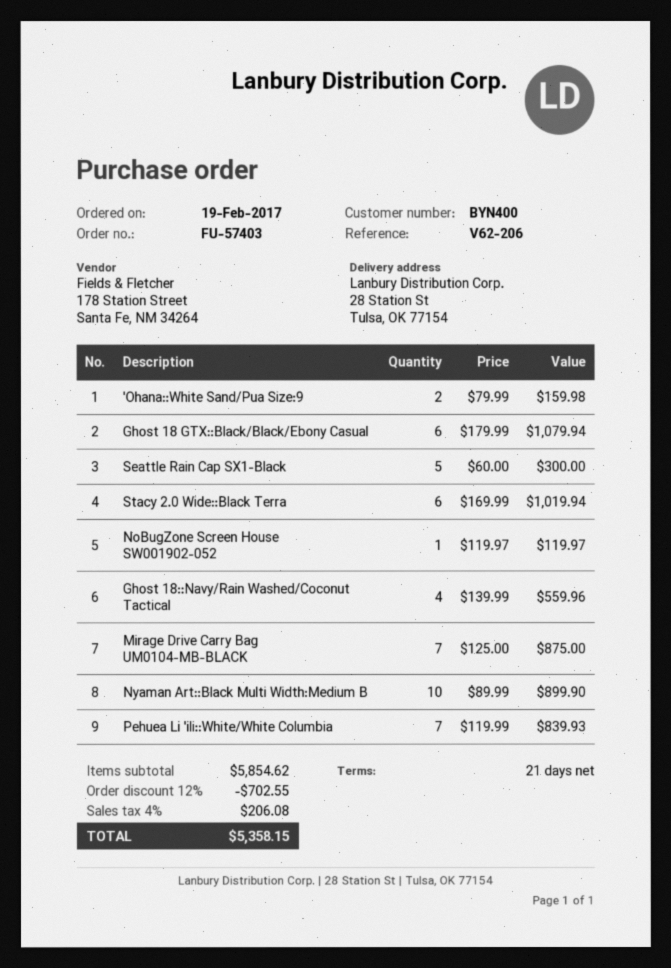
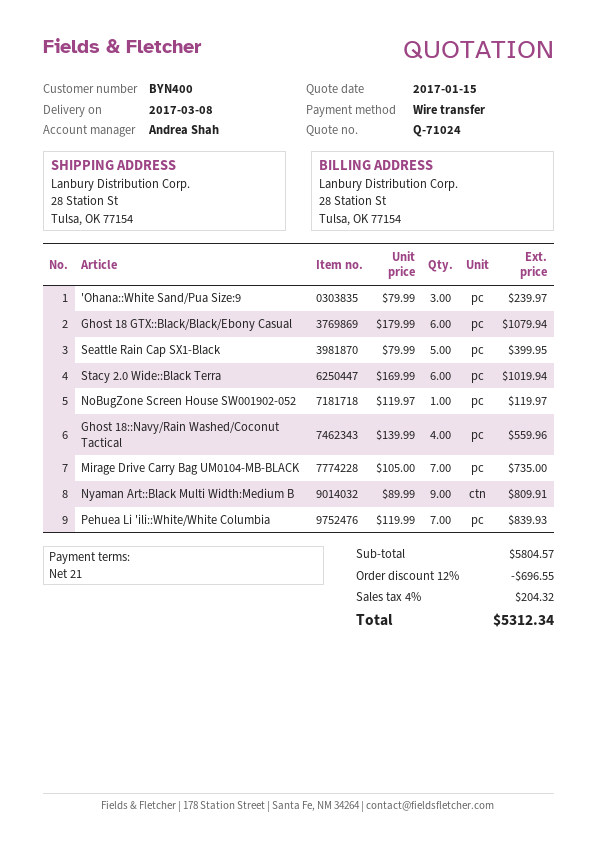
'Ohana::White Sand/Pua Size:9: 2 x 79.99 = 159.98 -> 3 x 79.99 = 239.97
Seattle Rain Cap SX1-Black: 5 x 60.00 = 300.00 -> 5 x 79.99 = 399.95
Mirage Drive Carry Bag UM0104-MB-BLACK: 7 x 125.00 = 875.00 -> 7 x 105.00 = 735.00
Nyaman Art::Black Multi Width:Medium B: 10 x 89.99 = 899.90 -> 9 x 89.99 = 809.91
subtotal: 5854.62 -> 5804.57
discount: 12% = 702.55 -> 12% = 696.55
tax: 4% = 206.08 -> 4% = 204.32
total: 5358.15 -> 5312.34

